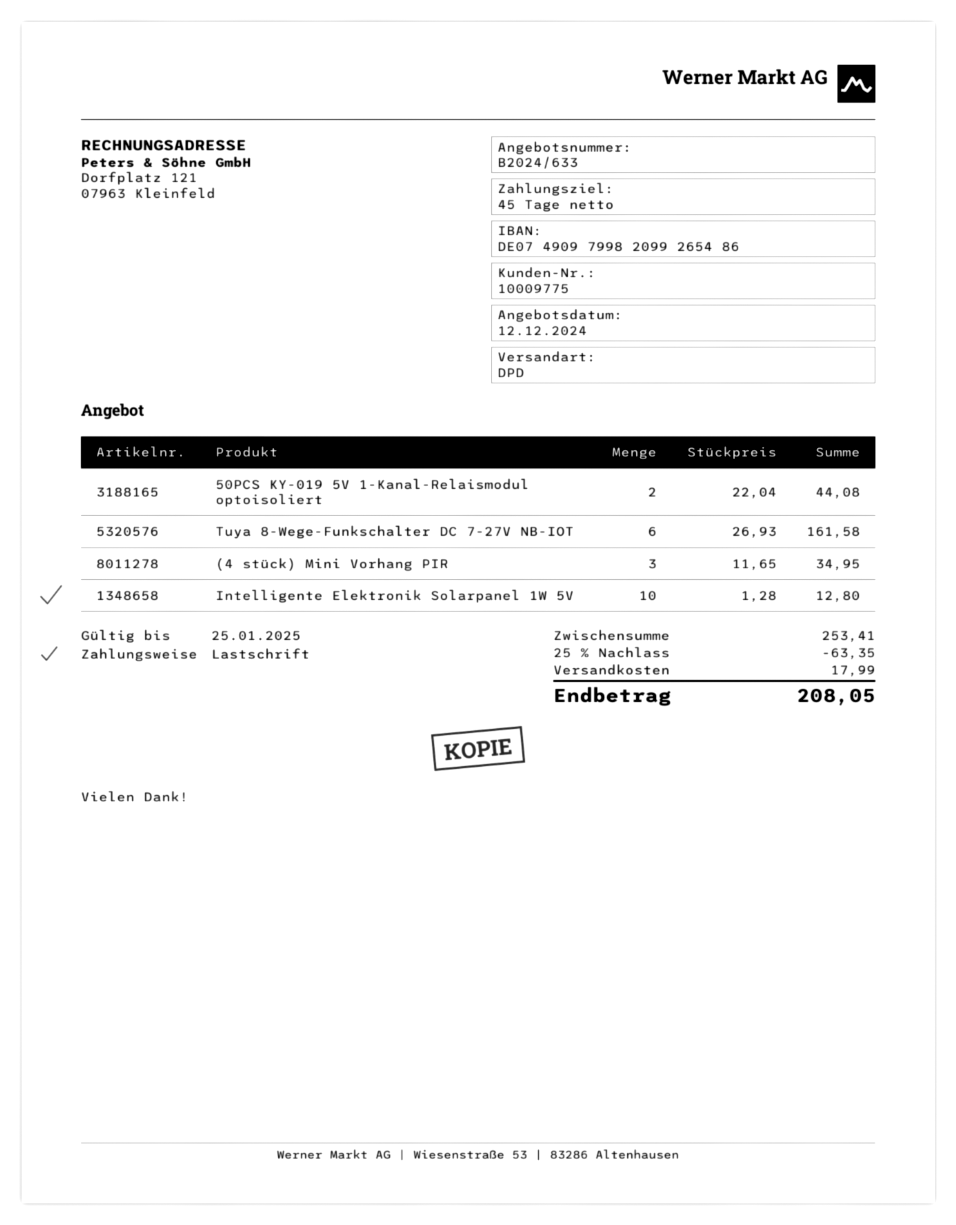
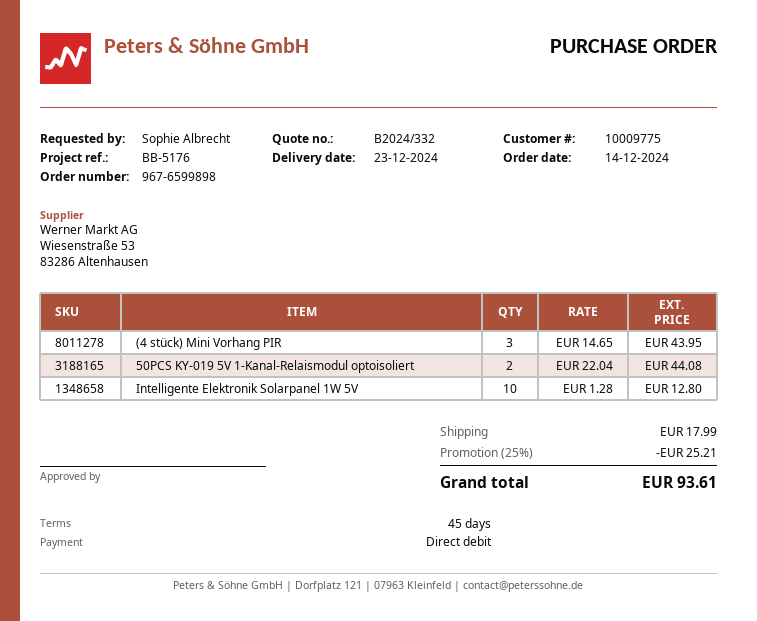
quote number: B2024/633 -> B2024/332
Tuya 8-Wege-Funkschalter DC 7-27V NB-IOT: 6 x 26.93 = 161.58 -> none
(4 stück) Mini Vorhang PIR: 3 x 11.65 = 34.95 -> 3 x 14.65 = 43.95
discount: 25% = 63.35 -> 25% = 25.21
total: 208.05 -> 93.61

